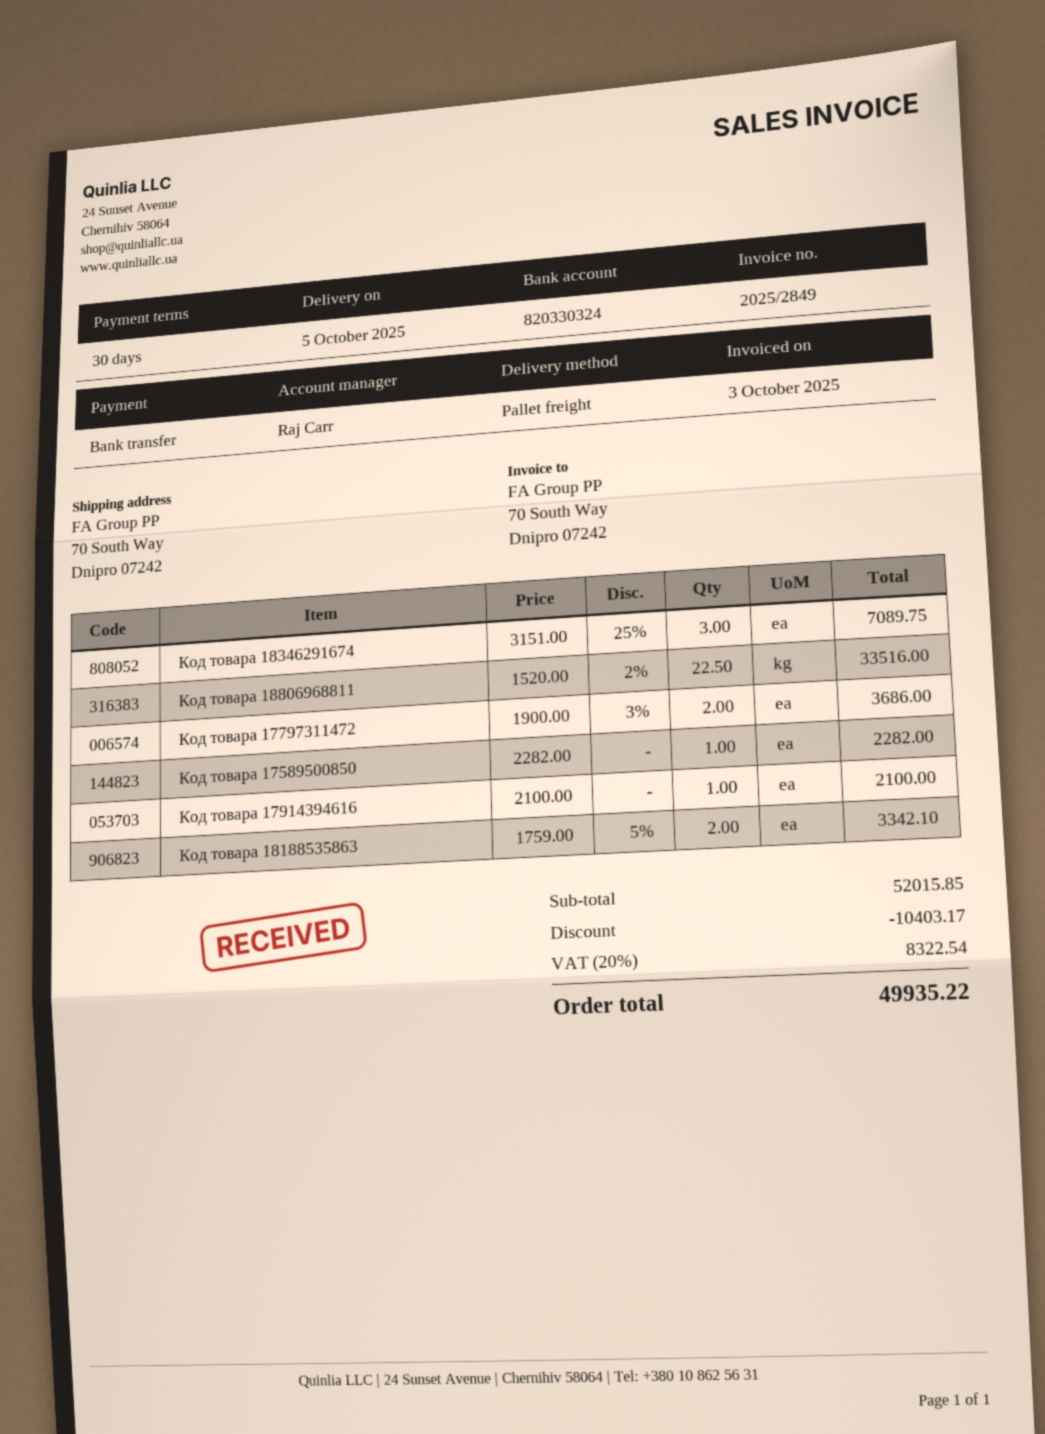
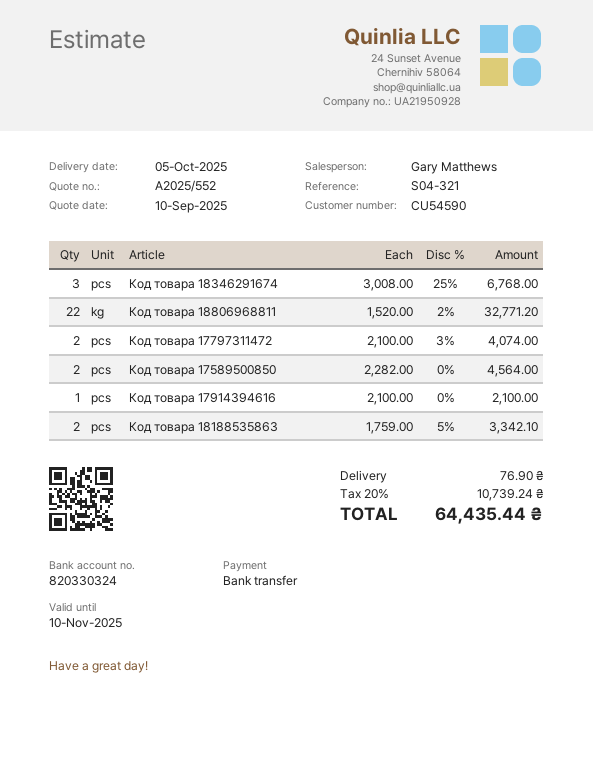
sales rep: Raj Carr -> Gary Matthews
Код товара 18346291674: 3 x 3151.00 - 25% = 7089.75 -> 3 x 3008.00 - 25% = 6768.00
Код товара 18806968811: 22.5 x 1520.00 - 2% = 33516.00 -> 22 x 1520.00 - 2% = 32771.20
Код товара 17797311472: 2 x 1900.00 - 3% = 3686.00 -> 2 x 2100.00 - 3% = 4074.00
Код товара 17589500850: 1 x 2282.00 = 2282.00 -> 2 x 2282.00 = 4564.00
discount: 10403.17 -> none
shipping: none -> 76.90
tax: 20% = 8322.54 -> 20% = 10739.24
total: 49935.22 -> 64435.44

